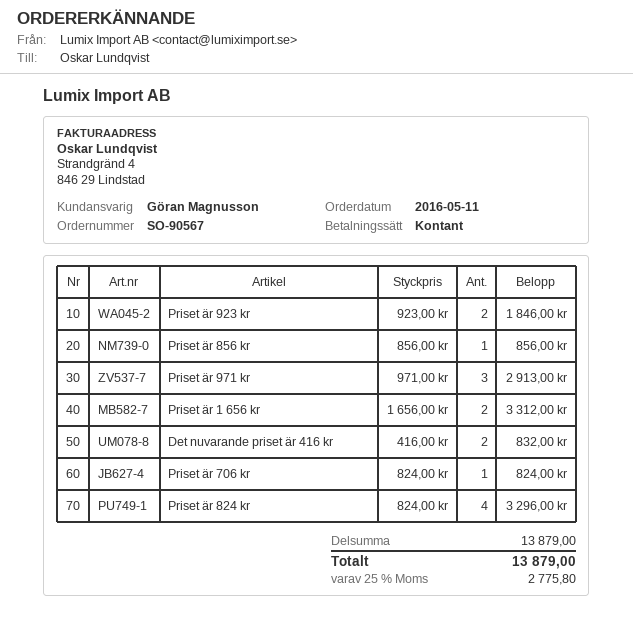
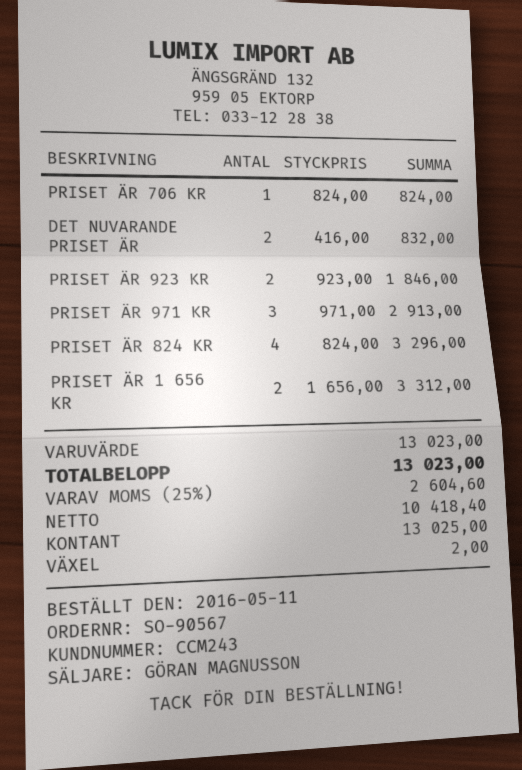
Priset är 856 kr: 1 x 856.00 = 856.00 -> none
subtotal: 13879.00 -> 13023.00
tax: 25% = 2775.80 -> 25% = 2604.60
total: 13879.00 -> 13023.00

